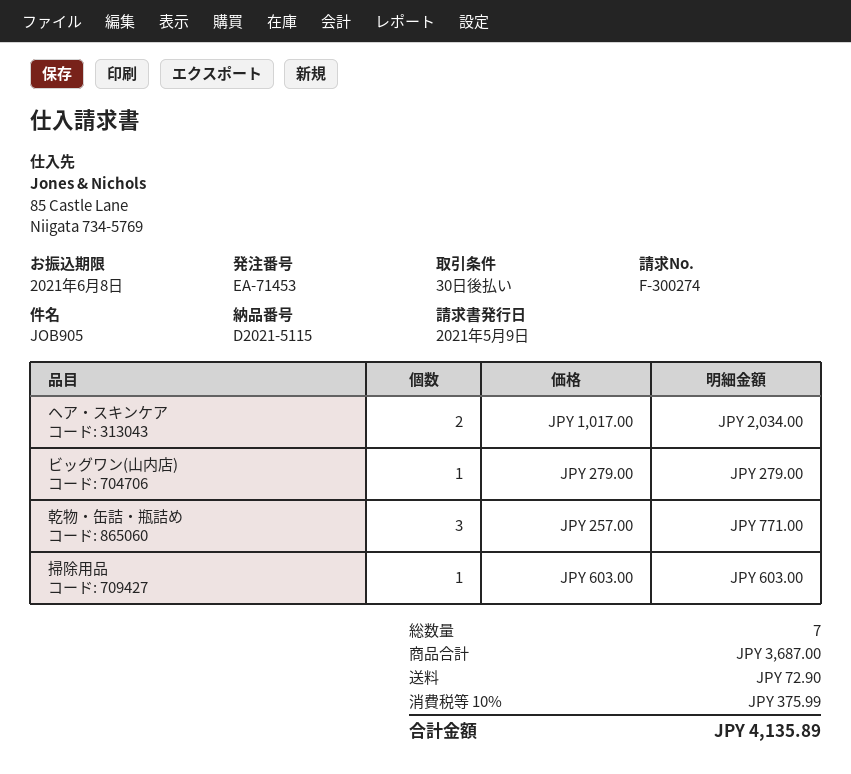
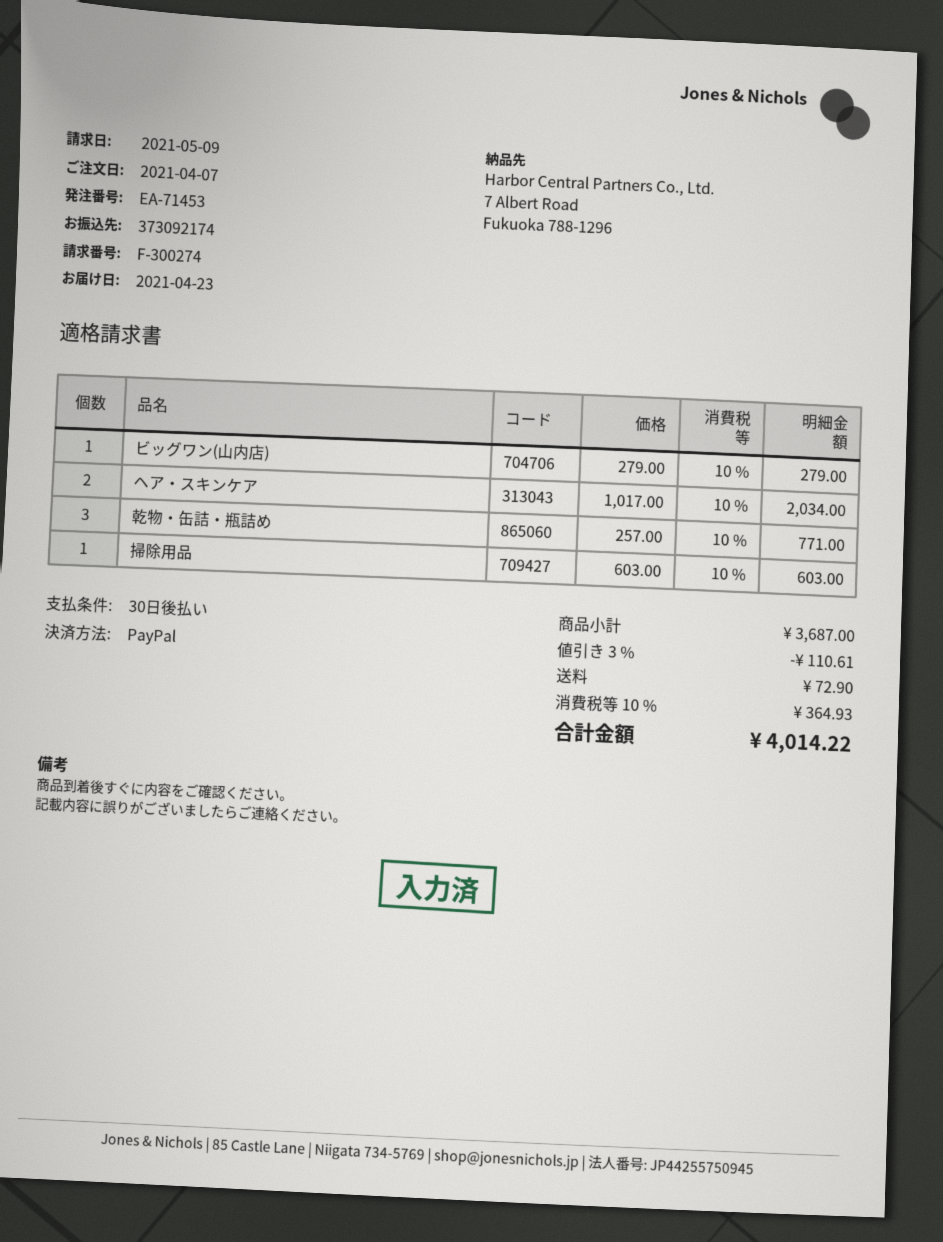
discount: none -> 3% = 110.61
tax: 10% = 375.99 -> 10% = 364.93
total: 4135.89 -> 4014.22

